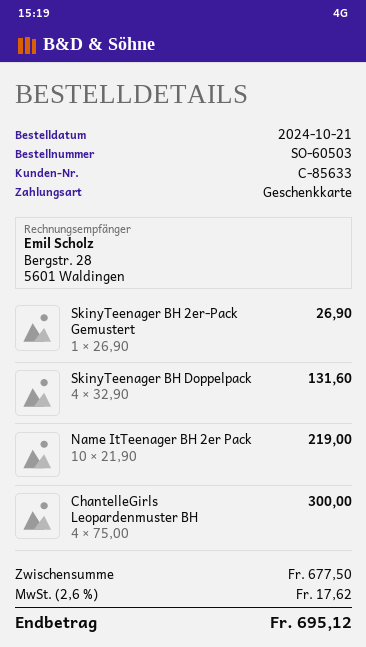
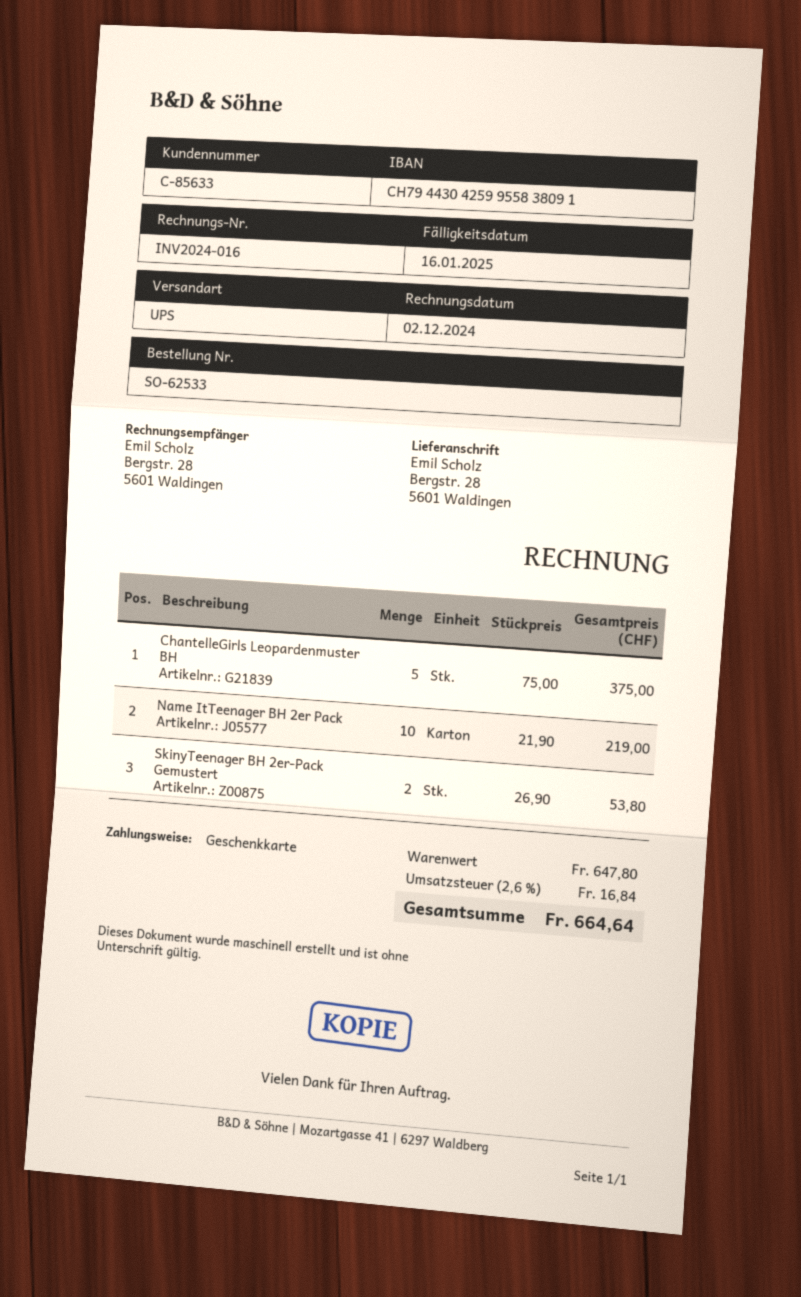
order number: SO-60503 -> SO-62533
SkinyTeenager BH 2er-Pack Gemustert: 1 x 26.90 = 26.90 -> 2 x 26.90 = 53.80
SkinyTeenager BH Doppelpack: 4 x 32.90 = 131.60 -> none
ChantelleGirls Leopardenmuster BH: 4 x 75.00 = 300.00 -> 5 x 75.00 = 375.00
subtotal: 677.50 -> 647.80
tax: 2.6% = 17.62 -> 2.6% = 16.84
total: 695.12 -> 664.64

